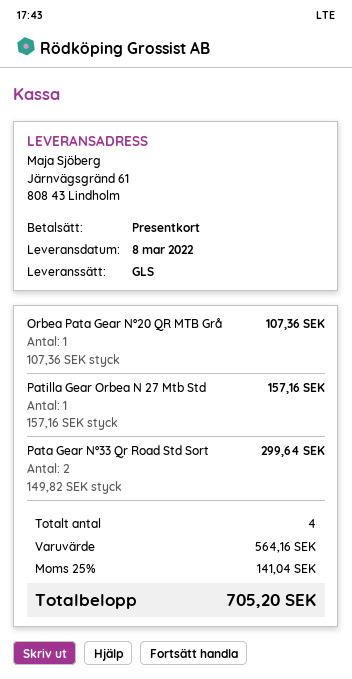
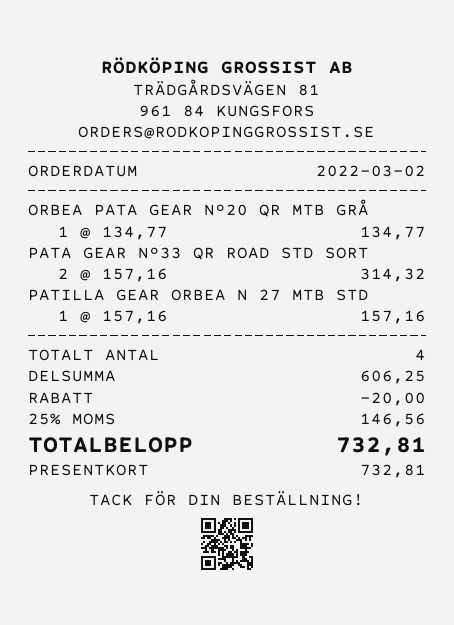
Orbea Pata Gear Nº20 QR MTB Grå: 1 x 107.36 = 107.36 -> 1 x 134.77 = 134.77
Pata Gear Nº33 Qr Road Std Sort: 2 x 149.82 = 299.64 -> 2 x 157.16 = 314.32
subtotal: 564.16 -> 606.25
discount: none -> 20.00
tax: 25% = 141.04 -> 25% = 146.56
total: 705.20 -> 732.81

